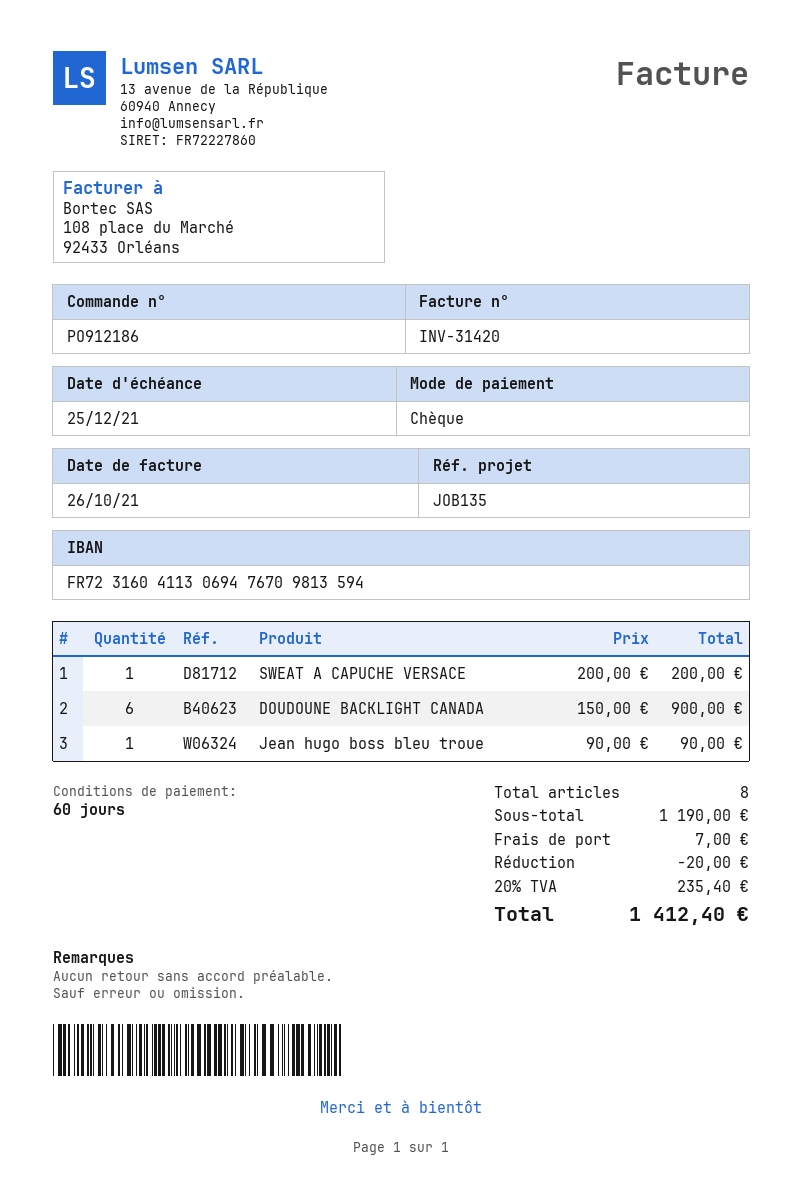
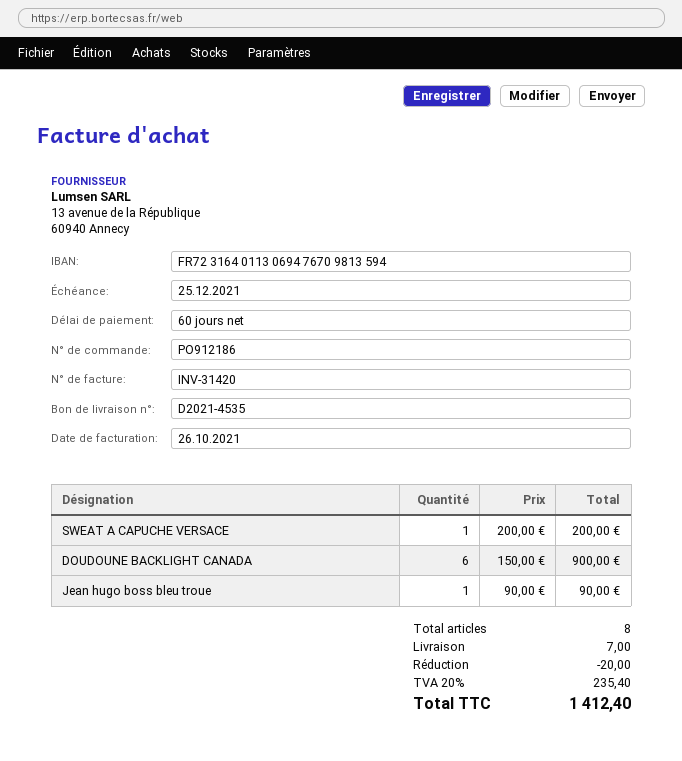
bank account: FR7231604113069476709813594 -> FR7231640113069476709813594

